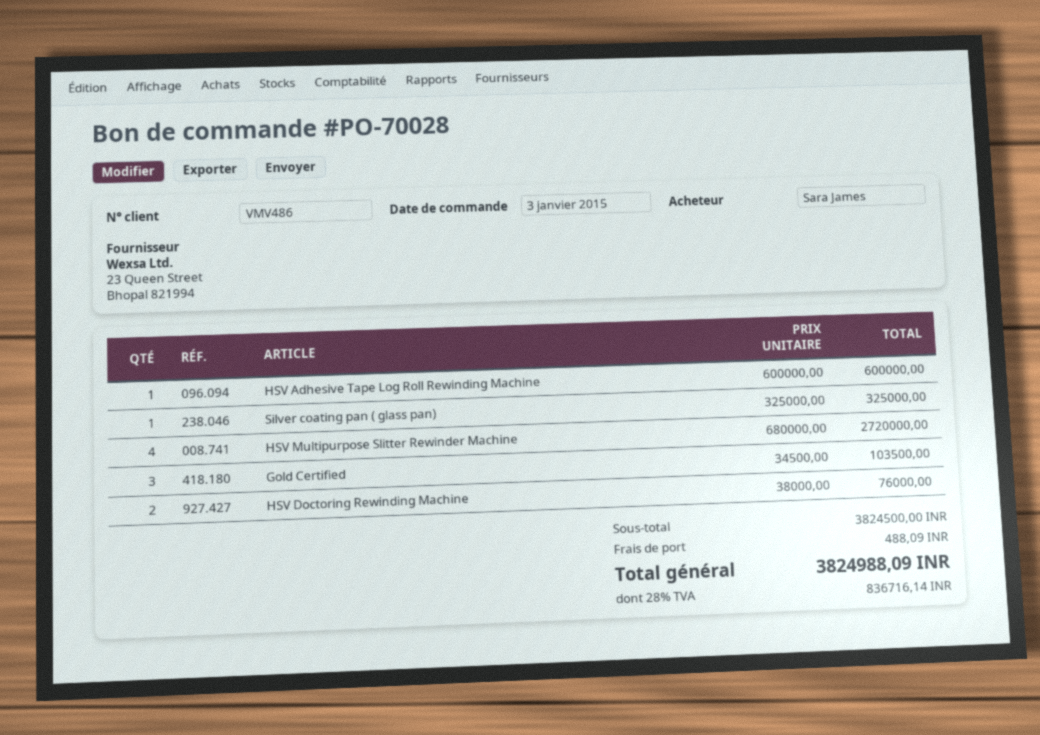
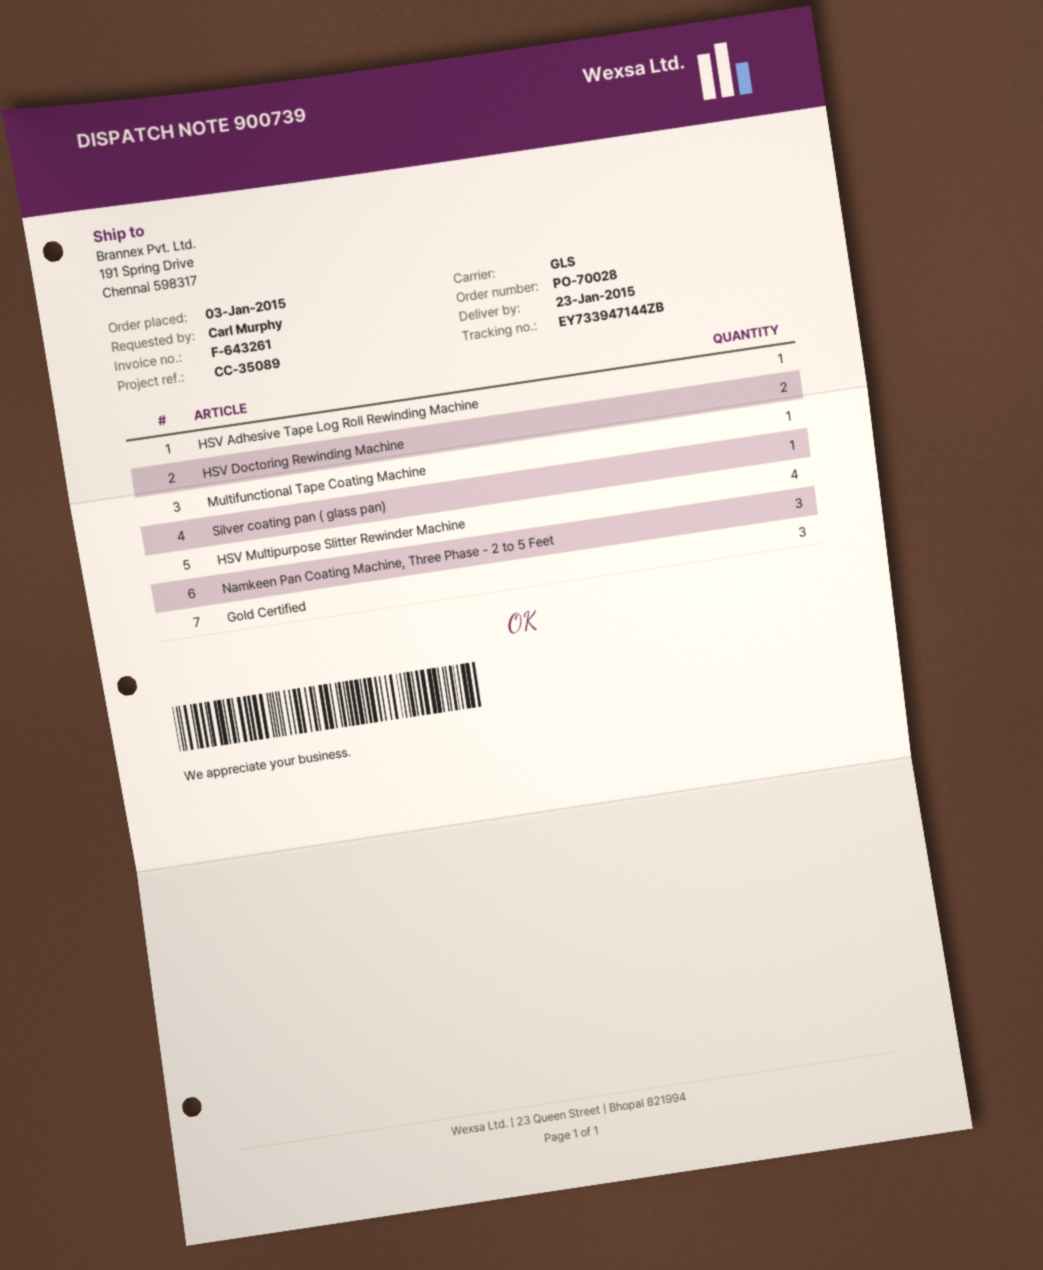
ordered by: Sara James -> Carl Murphy
Multifunctional Tape Coating Machine: none -> 1
Namkeen Pan Coating Machine, Three Phase - 2 to 5 Feet: none -> 3

